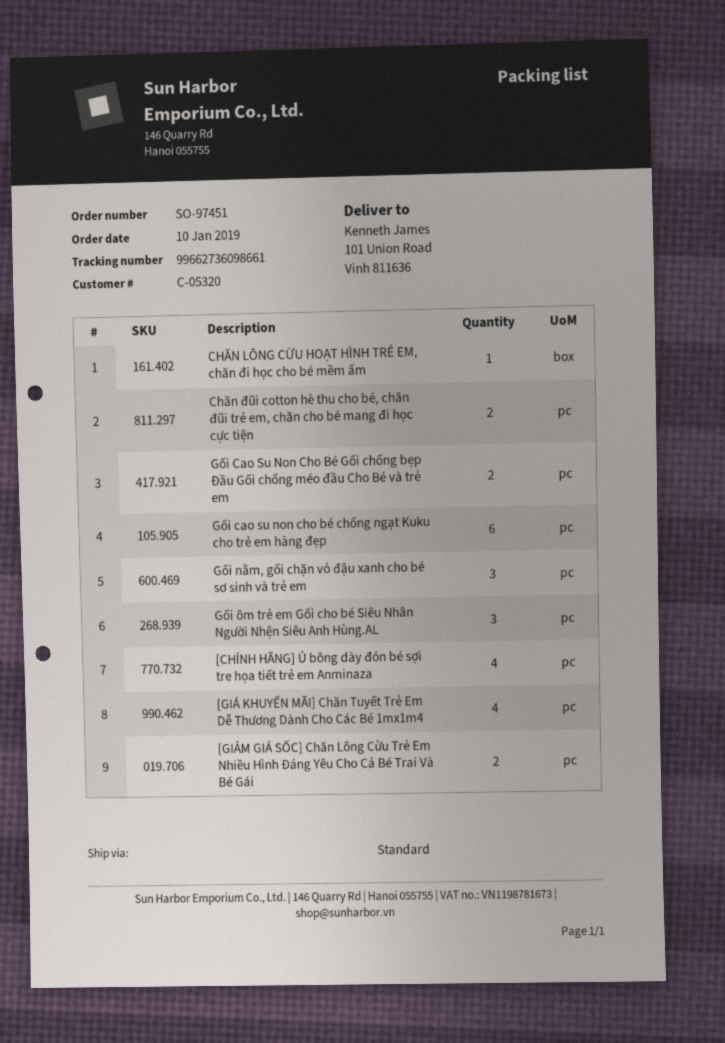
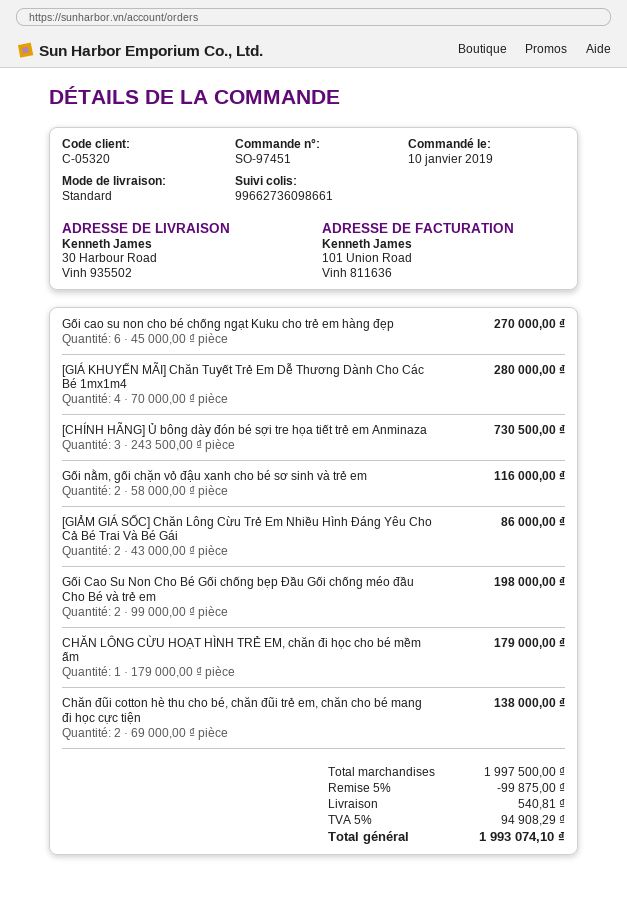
ship to: 101 Union Road, Vinh 811636 -> 30 Harbour Road, Vinh 935502
Gối nằm, gối chặn vỏ đậu xanh cho bé sơ sinh và trẻ em: 3 -> 2
Gối ôm trẻ em Gối cho bé Siêu Nhân Người Nhện Siêu Anh Hùng.AL: 3 -> none
[CHÍNH HÃNG] Ủ bông dày đón bé sợi tre họa tiết trẻ em Anminaza: 4 -> 3

